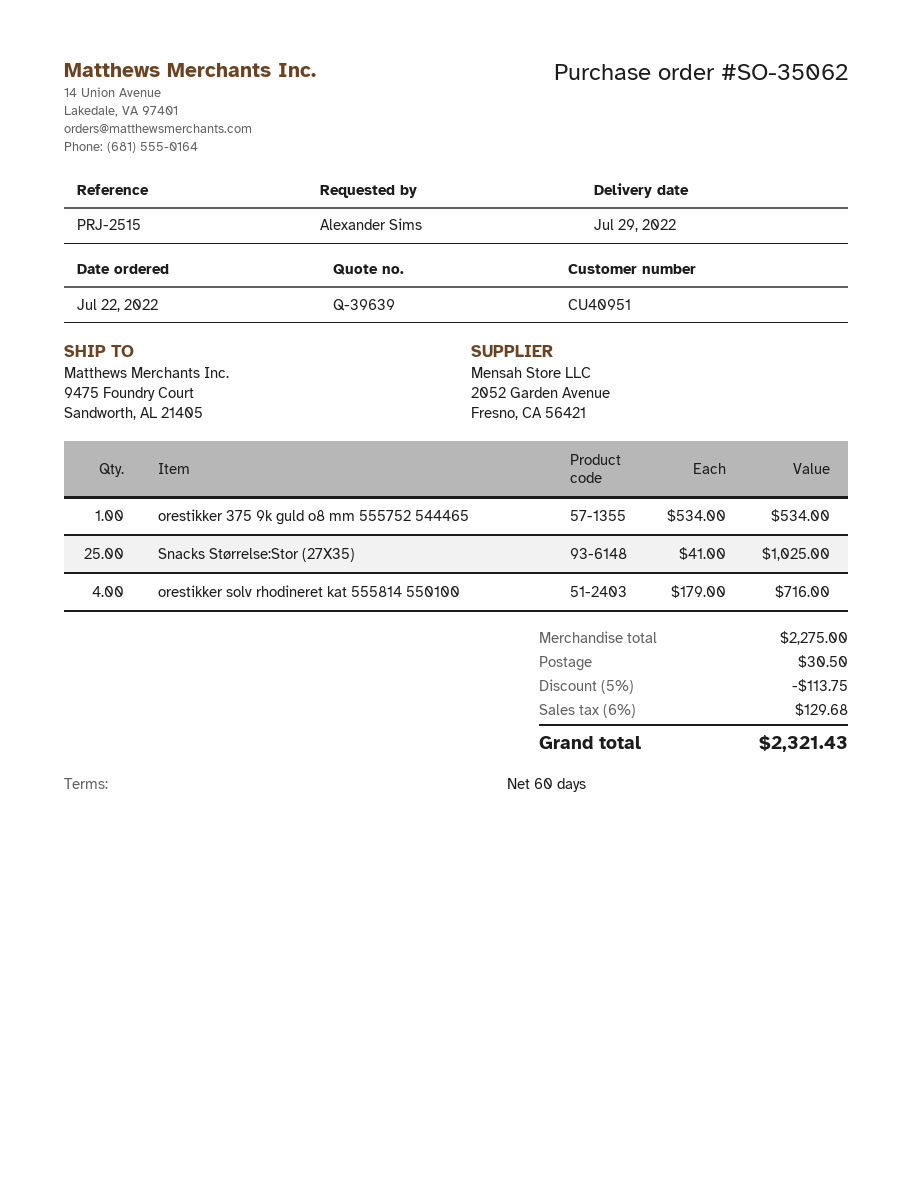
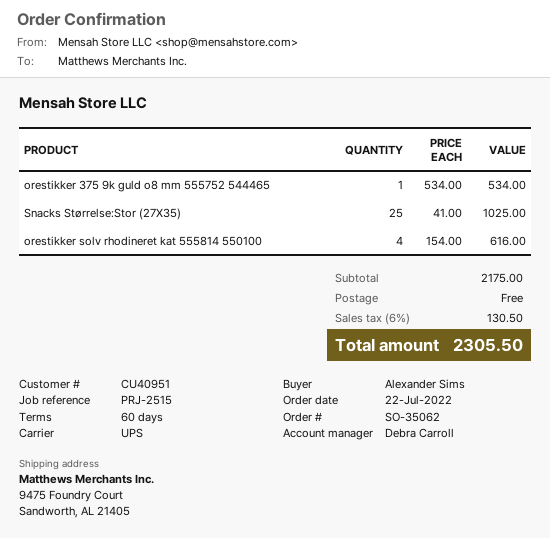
orestikker solv rhodineret kat 555814 550100: 4 x 179.00 = 716.00 -> 4 x 154.00 = 616.00
subtotal: 2275.00 -> 2175.00
discount: 5% = 113.75 -> none
shipping: 30.50 -> 0.00
tax: 6% = 129.68 -> 6% = 130.50
total: 2321.43 -> 2305.50

